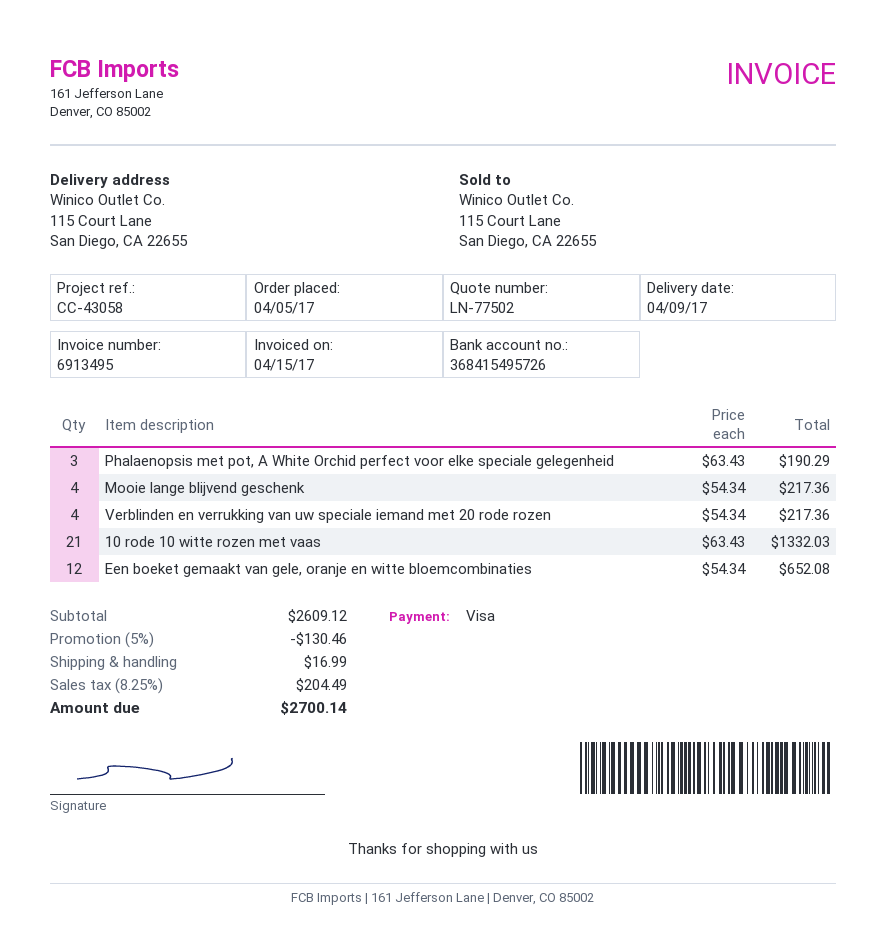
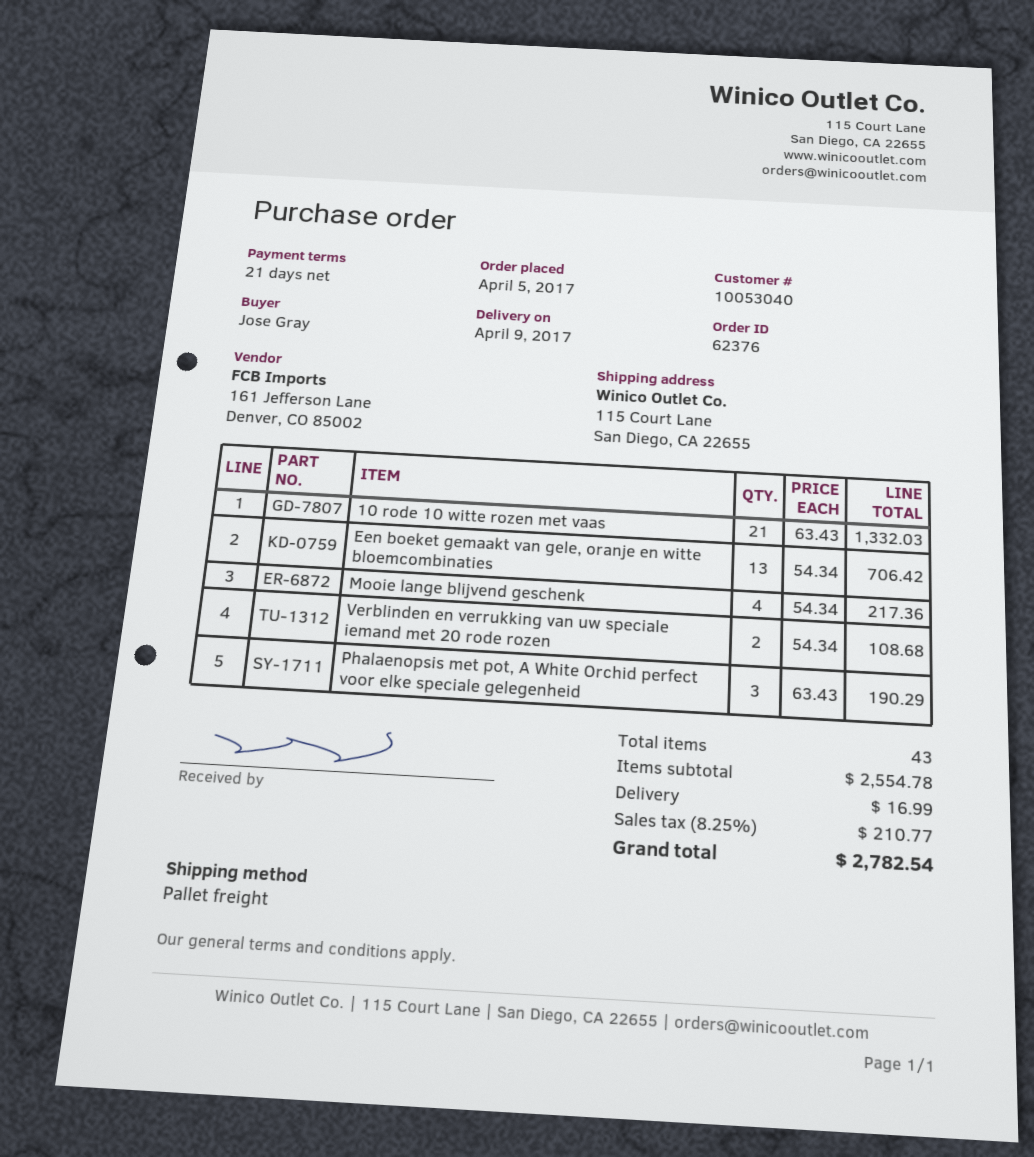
Verblinden en verrukking van uw speciale iemand met 20 rode rozen: 4 x 54.34 = 217.36 -> 2 x 54.34 = 108.68
Een boeket gemaakt van gele, oranje en witte bloemcombinaties: 12 x 54.34 = 652.08 -> 13 x 54.34 = 706.42
subtotal: 2609.12 -> 2554.78
discount: 5% = 130.46 -> none
tax: 8.25% = 204.49 -> 8.25% = 210.77
total: 2700.14 -> 2782.54

